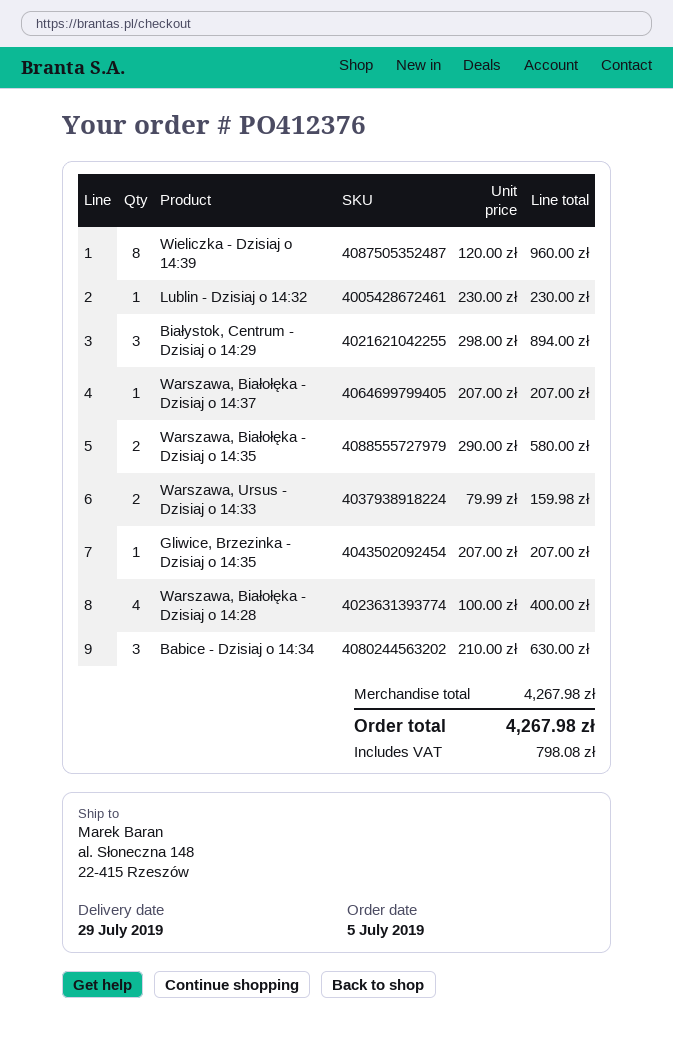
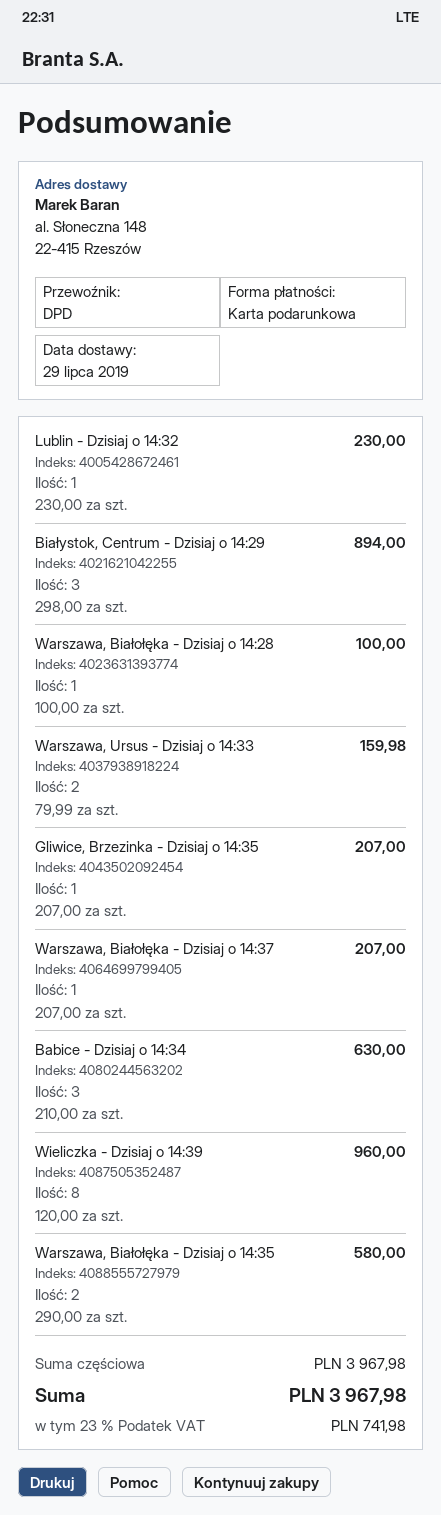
Warszawa, Białołęka - Dzisiaj o 14:28: 4 x 100.00 = 400.00 -> 1 x 100.00 = 100.00
subtotal: 4267.98 -> 3967.98
tax: 798.08 -> 741.98
total: 4267.98 -> 3967.98

